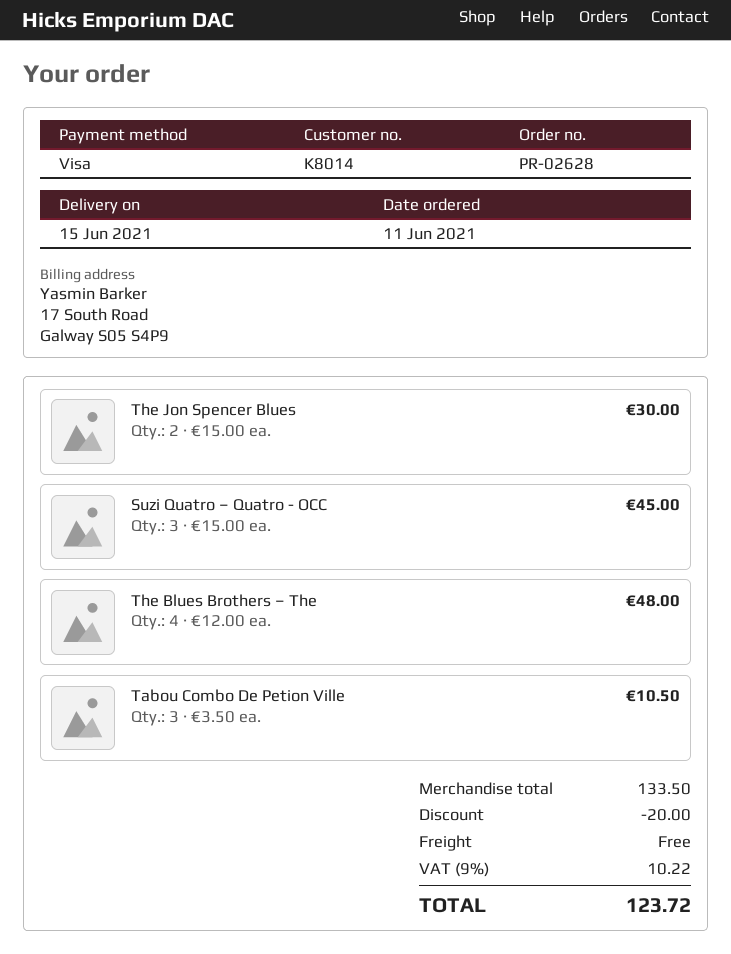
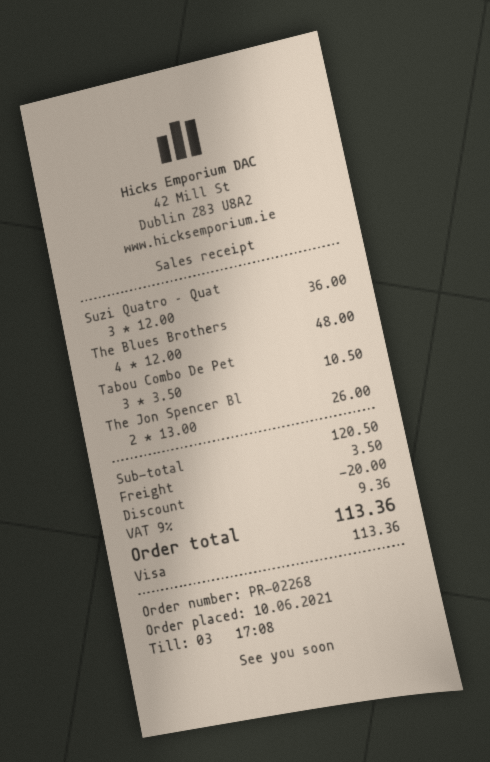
order number: PR-02628 -> PR-02268
order date: 2021-06-11 -> 2021-06-10
The Jon Spencer Blues: 2 x 15.00 = 30.00 -> 2 x 13.00 = 26.00
Suzi Quatro – Quatro - OCC: 3 x 15.00 = 45.00 -> 3 x 12.00 = 36.00
subtotal: 133.50 -> 120.50
shipping: 0.00 -> 3.50
tax: 9% = 10.22 -> 9% = 9.36
total: 123.72 -> 113.36

